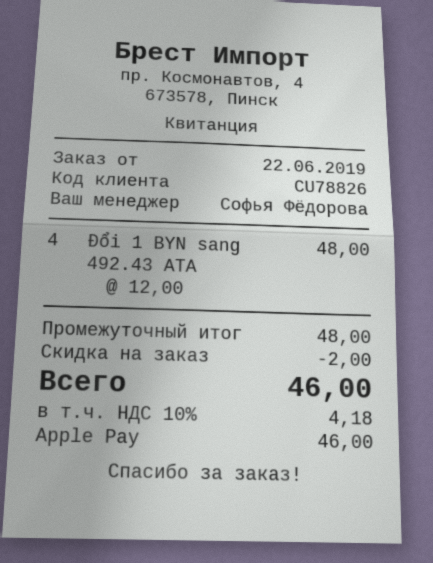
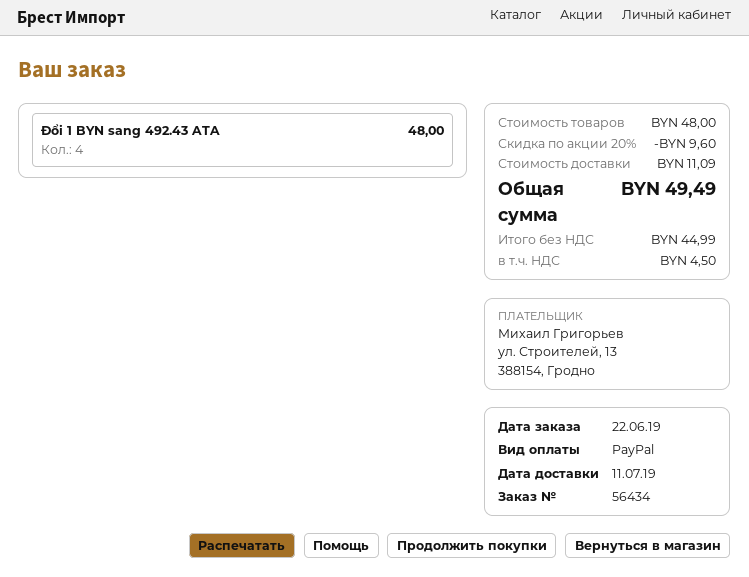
payment method: Apple Pay -> PayPal
discount: 2.00 -> 9.60
shipping: none -> 11.09
tax: 4.18 -> 4.50
total: 46.00 -> 49.49

